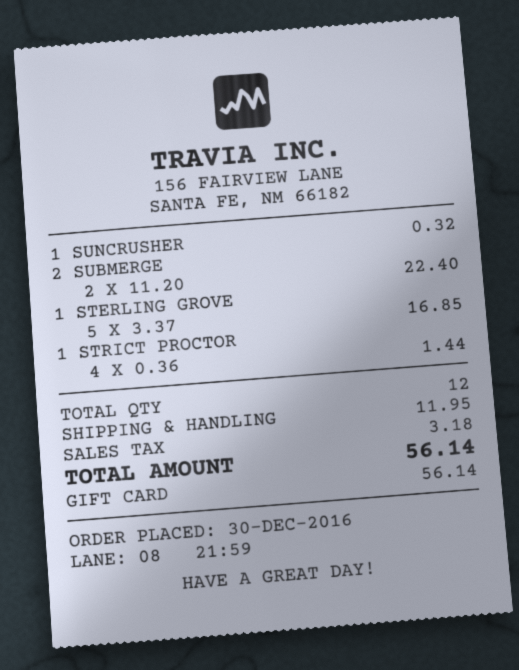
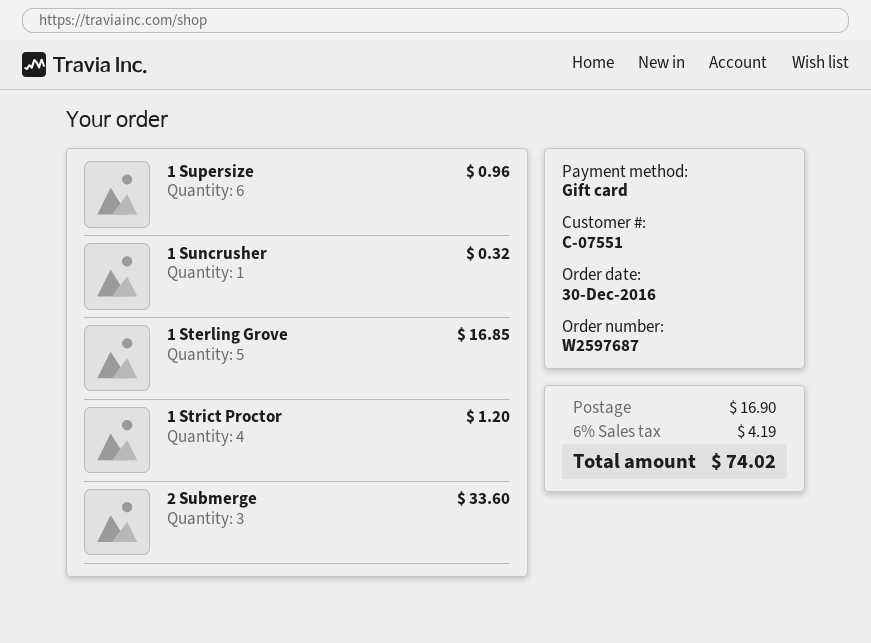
2 SUBMERGE: 2 for 22.40 -> 3 for 33.60
1 STRICT PROCTOR: 4 for 1.44 -> 4 for 1.20
1 Supersize: none -> 6 for 0.96
shipping: 11.95 -> 16.90
tax: 3.18 -> 4.19
total: 56.14 -> 74.02

